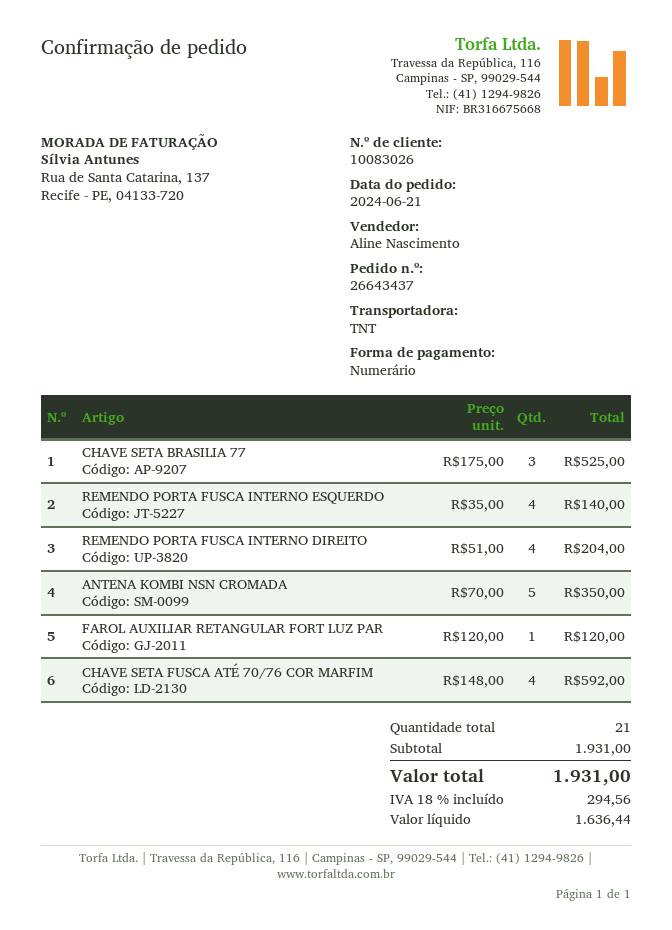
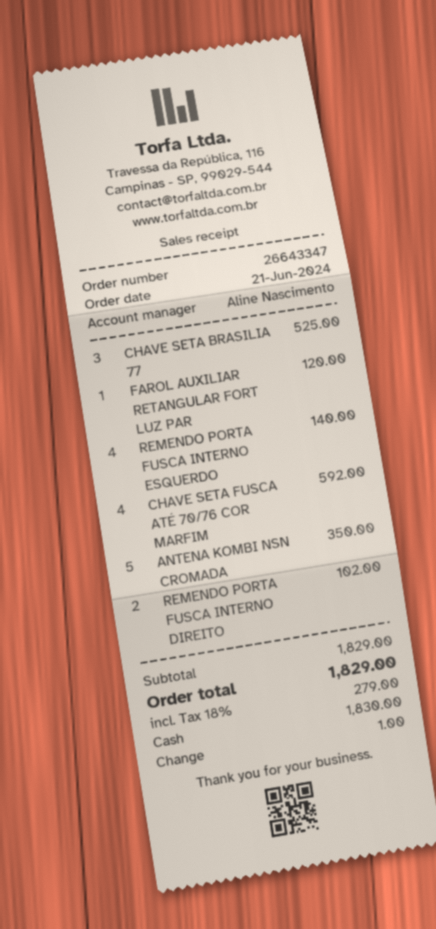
order number: 26643437 -> 26643347
REMENDO PORTA FUSCA INTERNO DIREITO: 4 for 204.00 -> 2 for 102.00
subtotal: 1931.00 -> 1829.00
tax: 18% = 294.56 -> 18% = 279.00
total: 1931.00 -> 1829.00

